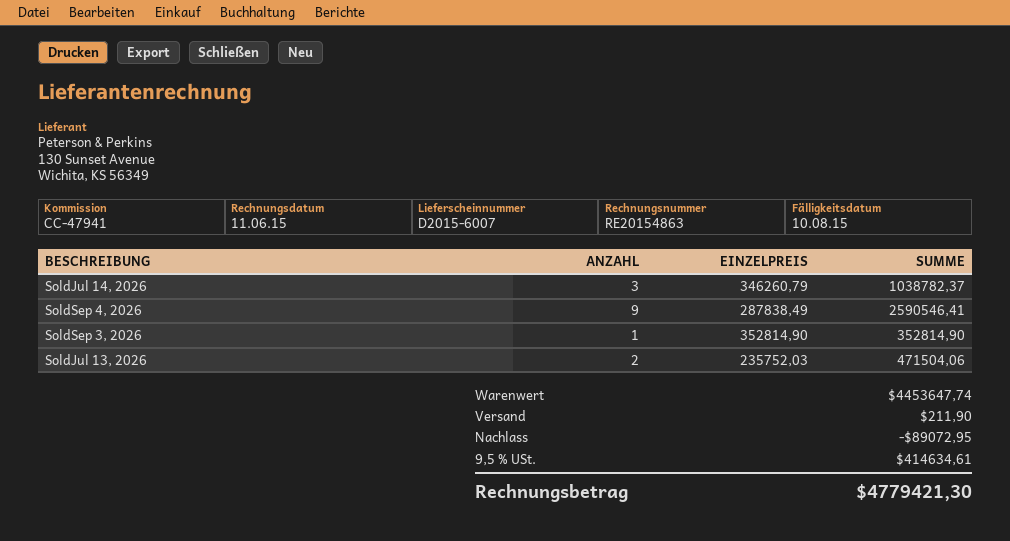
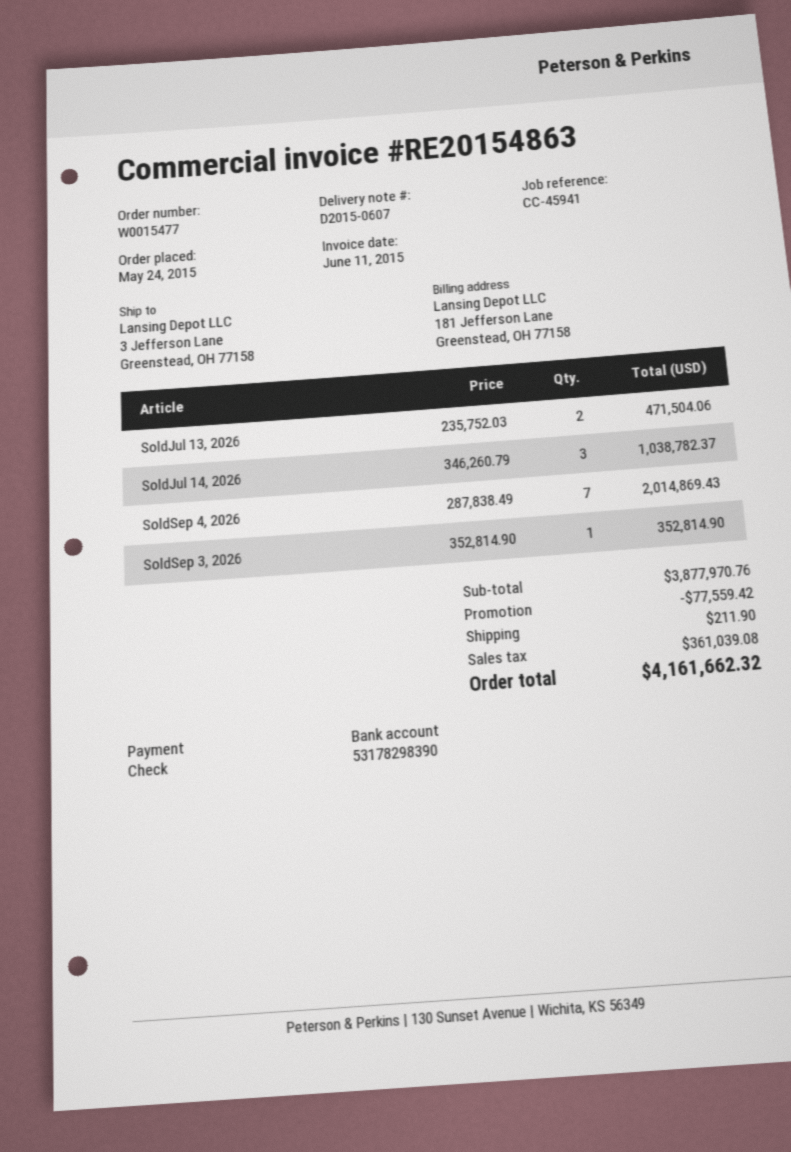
delivery note number: D2015-6007 -> D2015-0607
reference: CC-47941 -> CC-45941
SoldSep 4, 2026: 9 x 287838.49 = 2590546.41 -> 7 x 287838.49 = 2014869.43
subtotal: 4453647.74 -> 3877970.76
discount: 89072.95 -> 77559.42
tax: 414634.61 -> 361039.08
total: 4779421.30 -> 4161662.32

